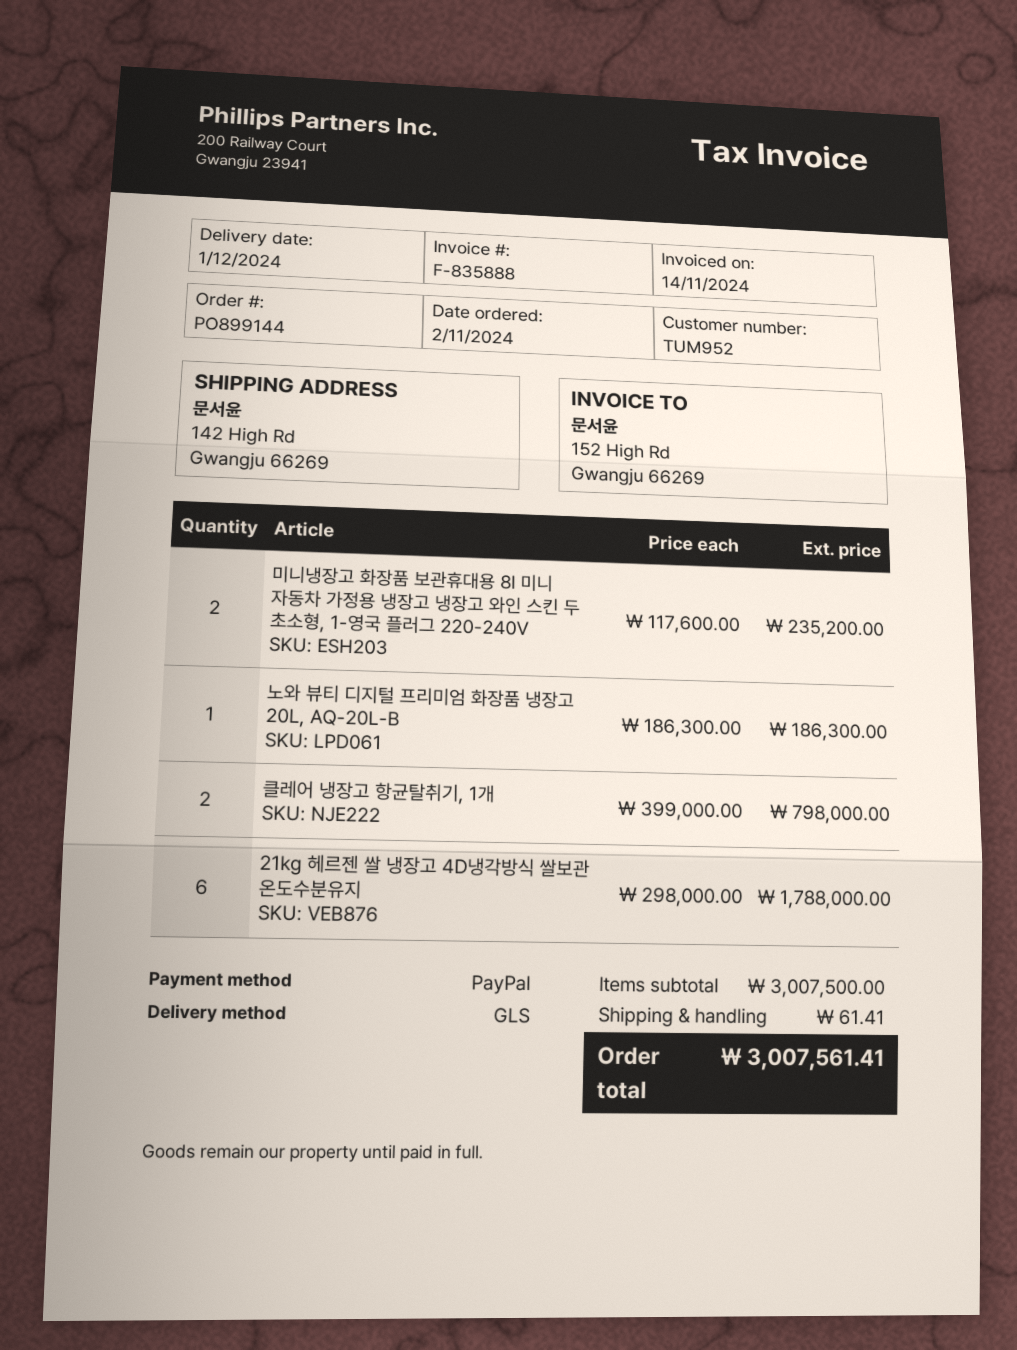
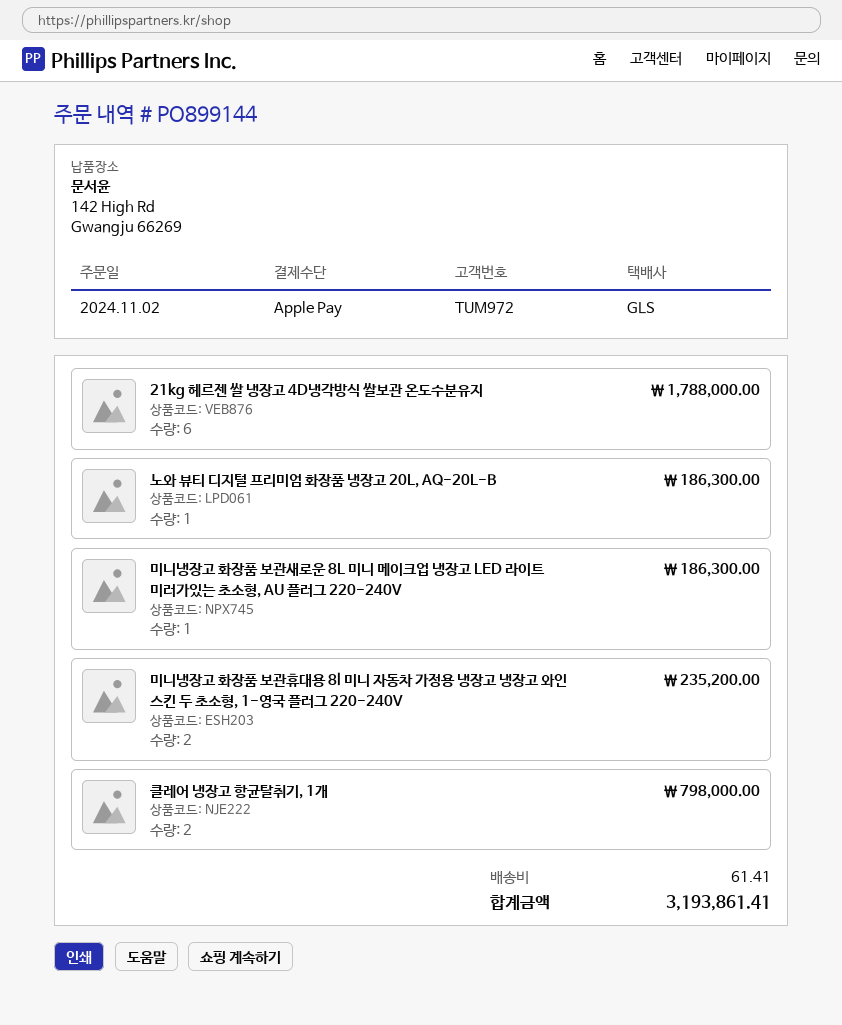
customer number: TUM952 -> TUM972
payment method: PayPal -> Apple Pay
미니냉장고 화장품 보관새로운 8L 미니 메이크업 냉장고 LED 라이트 미러가있는 초소형, AU 플러그 220-240V: none -> 1 for 186300.00
total: 3007561.41 -> 3193861.41

